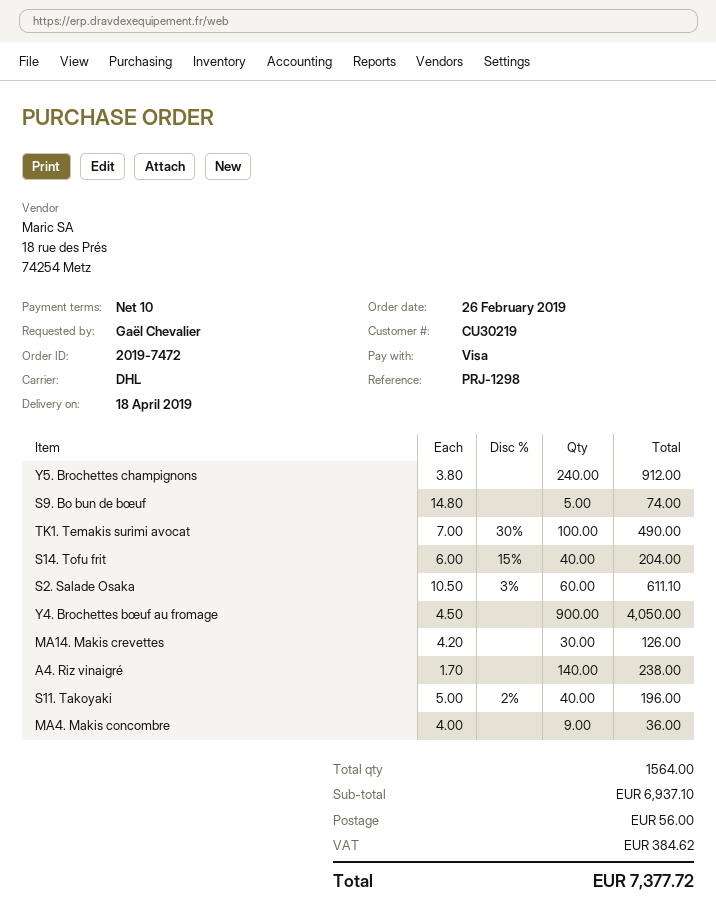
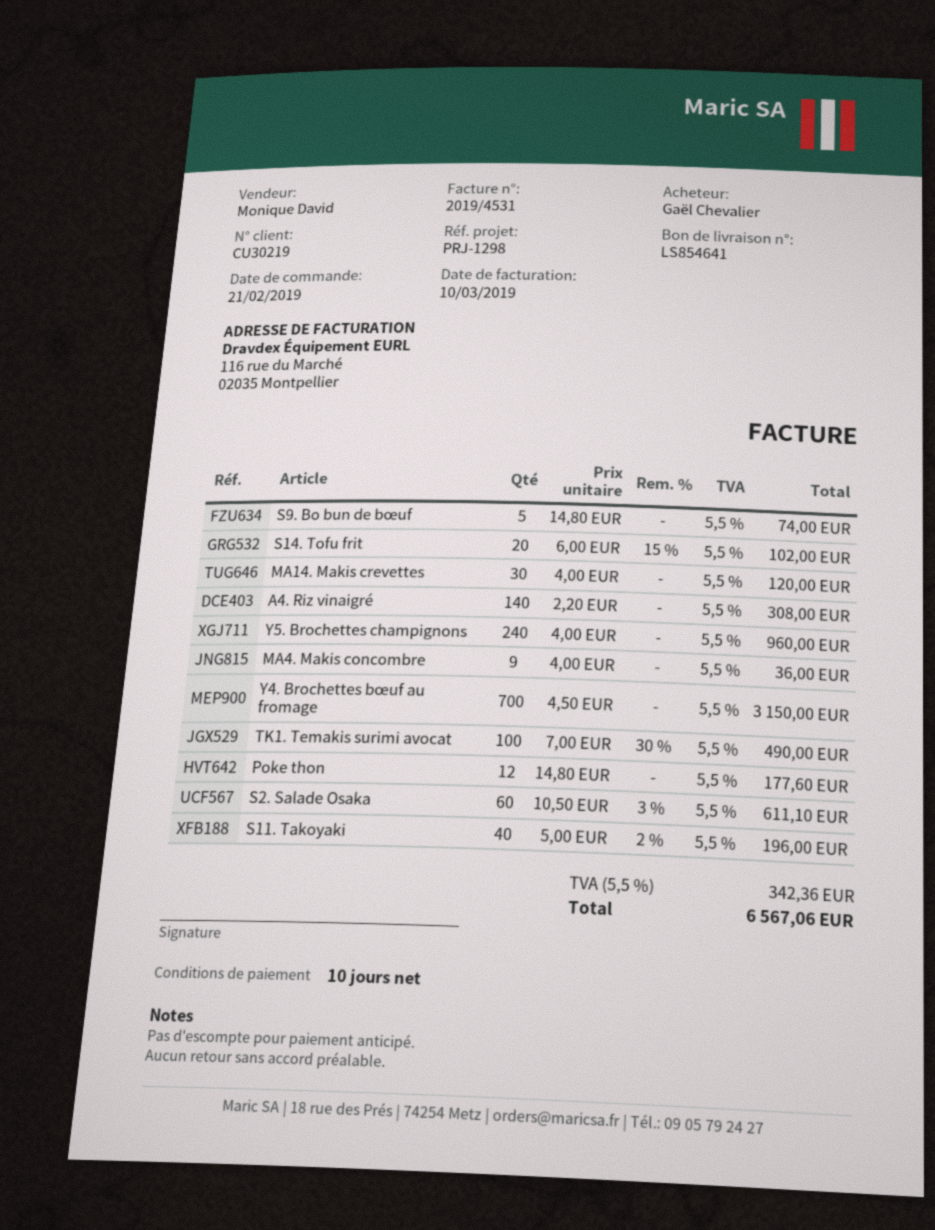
order date: 2019-02-26 -> 2019-02-21
Y5. Brochettes champignons: 240 x 3.80 = 912.00 -> 240 x 4.00 = 960.00
S14. Tofu frit: 40 x 6.00 - 15% = 204.00 -> 20 x 6.00 - 15% = 102.00
Y4. Brochettes bœuf au fromage: 900 x 4.50 = 4050.00 -> 700 x 4.50 = 3150.00
MA14. Makis crevettes: 30 x 4.20 = 126.00 -> 30 x 4.00 = 120.00
A4. Riz vinaigré: 140 x 1.70 = 238.00 -> 140 x 2.20 = 308.00
Poke thon: none -> 12 x 14.80 = 177.60
shipping: 56.00 -> none
tax: 384.62 -> 342.36
total: 7377.72 -> 6567.06

